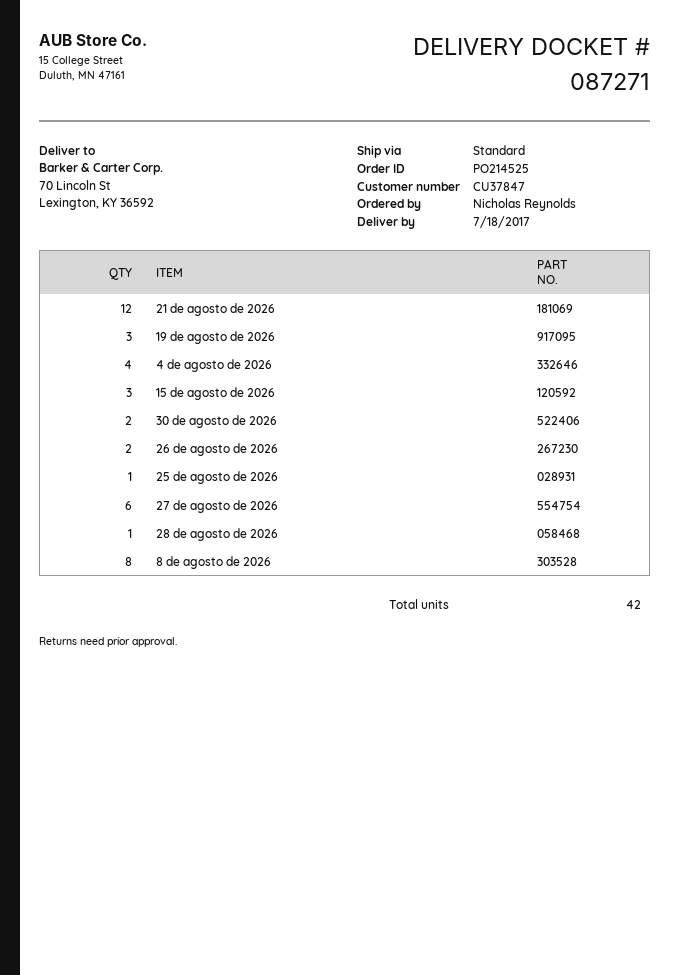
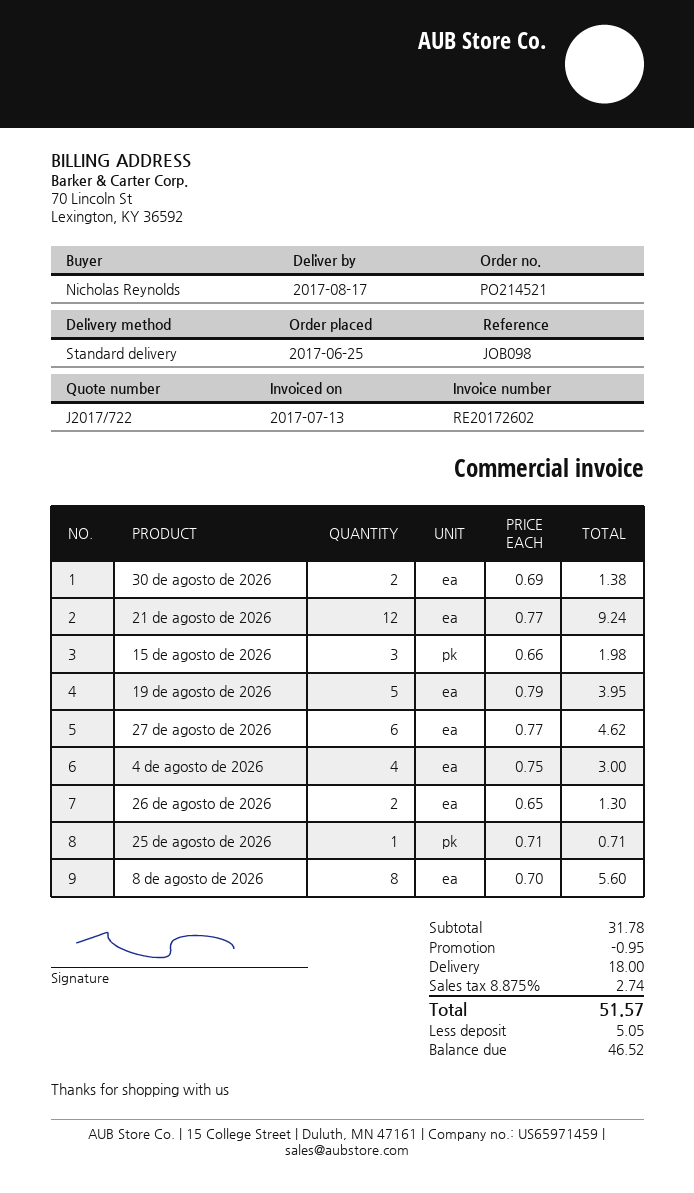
order number: PO214525 -> PO214521
delivery date: 2017-07-18 -> 2017-08-17
19 de agosto de 2026: 3 -> 5
28 de agosto de 2026: 1 -> none

